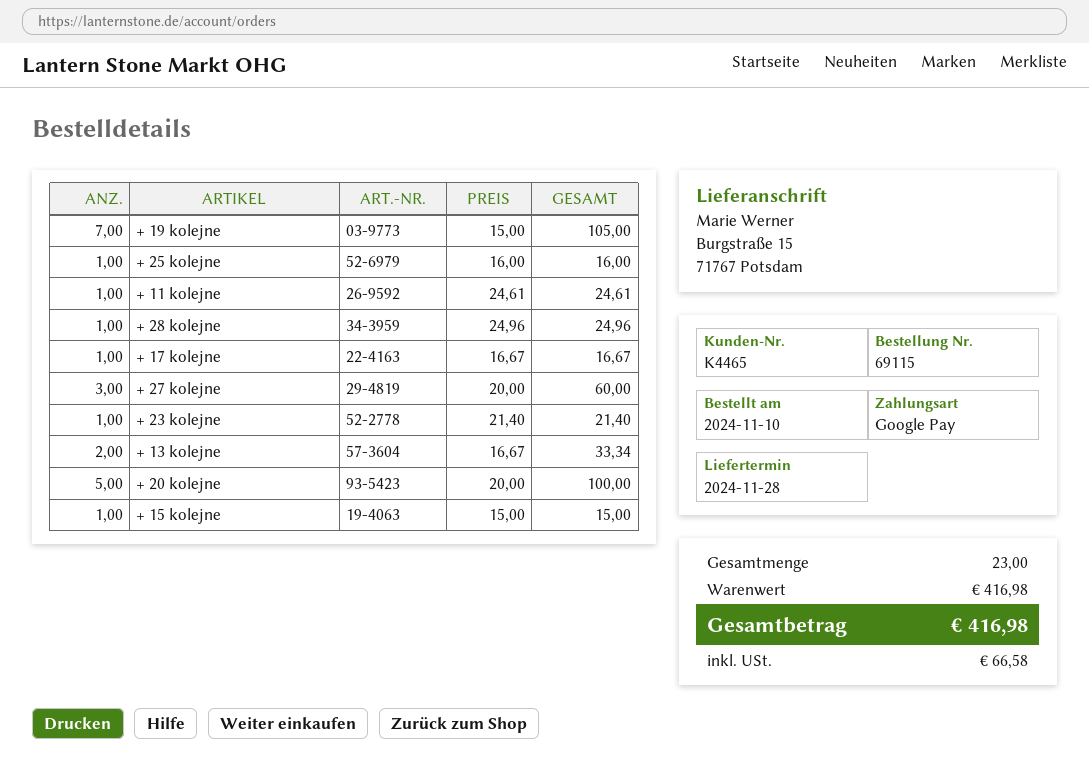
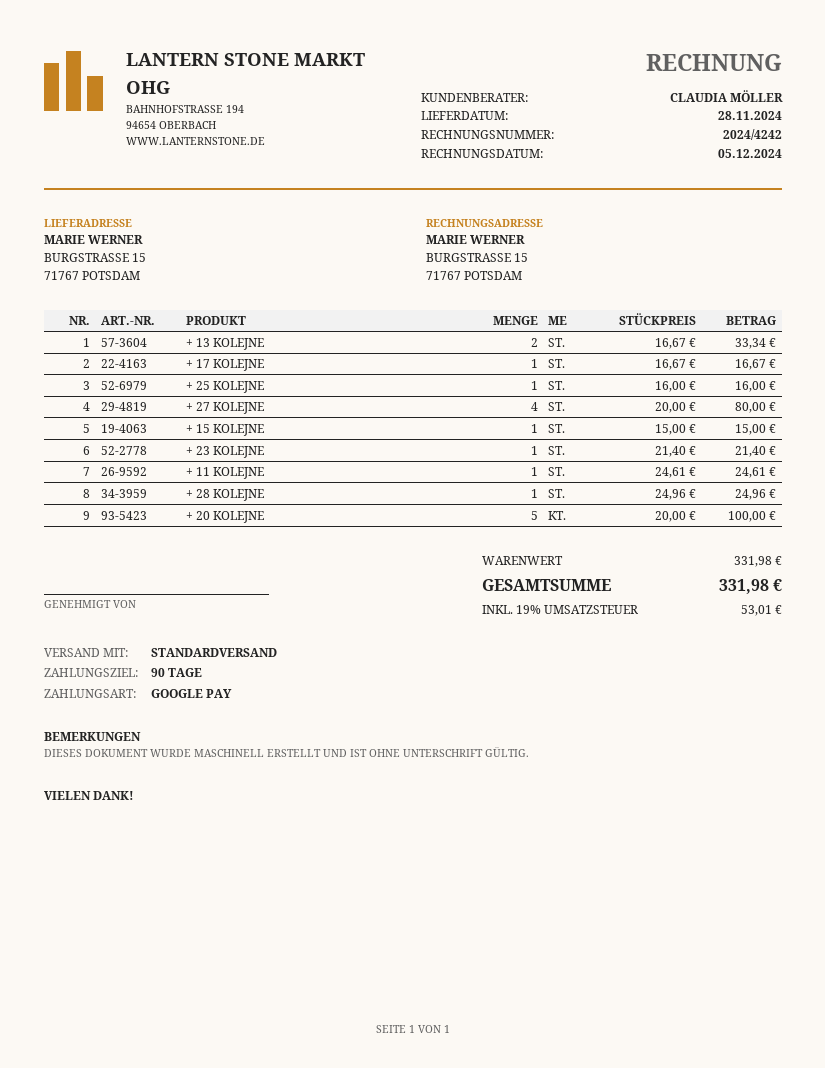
+ 19 kolejne: 7 x 15.00 = 105.00 -> none
+ 27 kolejne: 3 x 20.00 = 60.00 -> 4 x 20.00 = 80.00
subtotal: 416.98 -> 331.98
tax: 66.58 -> 53.01
total: 416.98 -> 331.98

